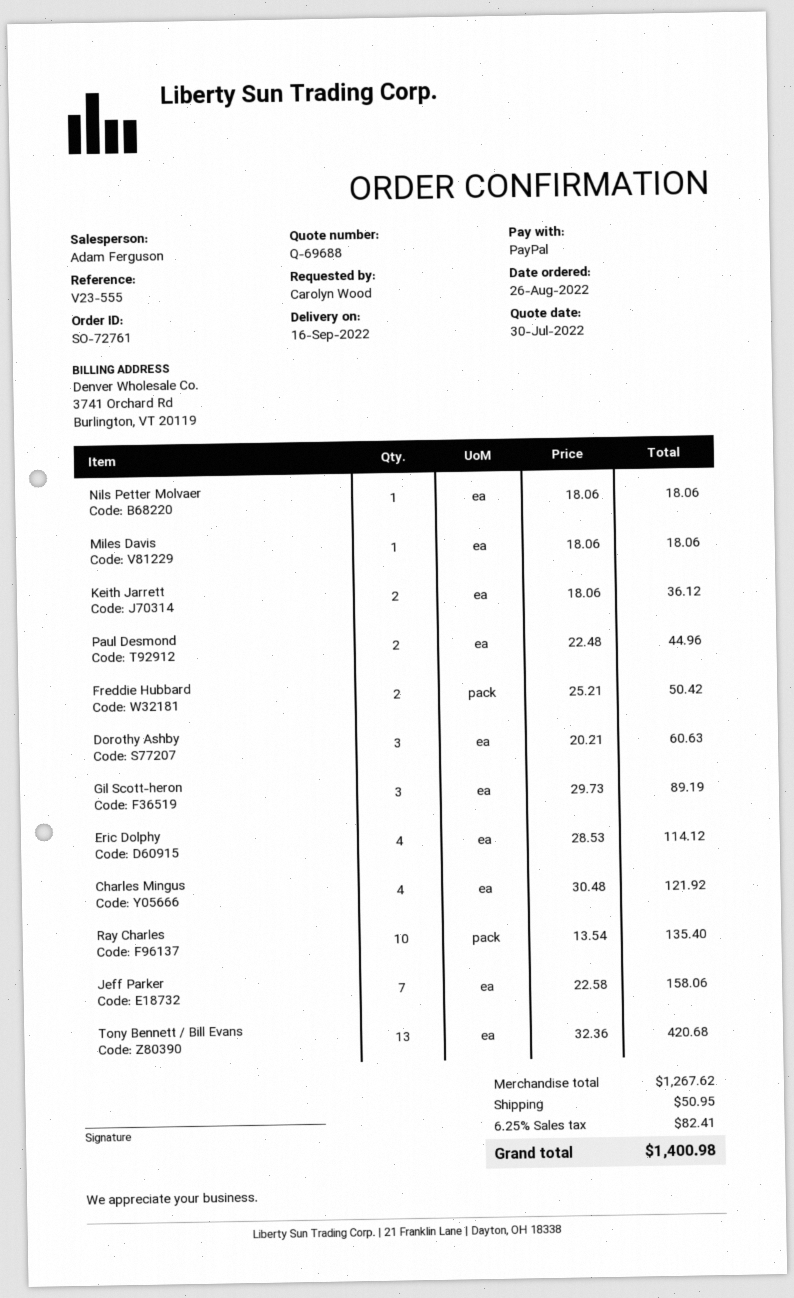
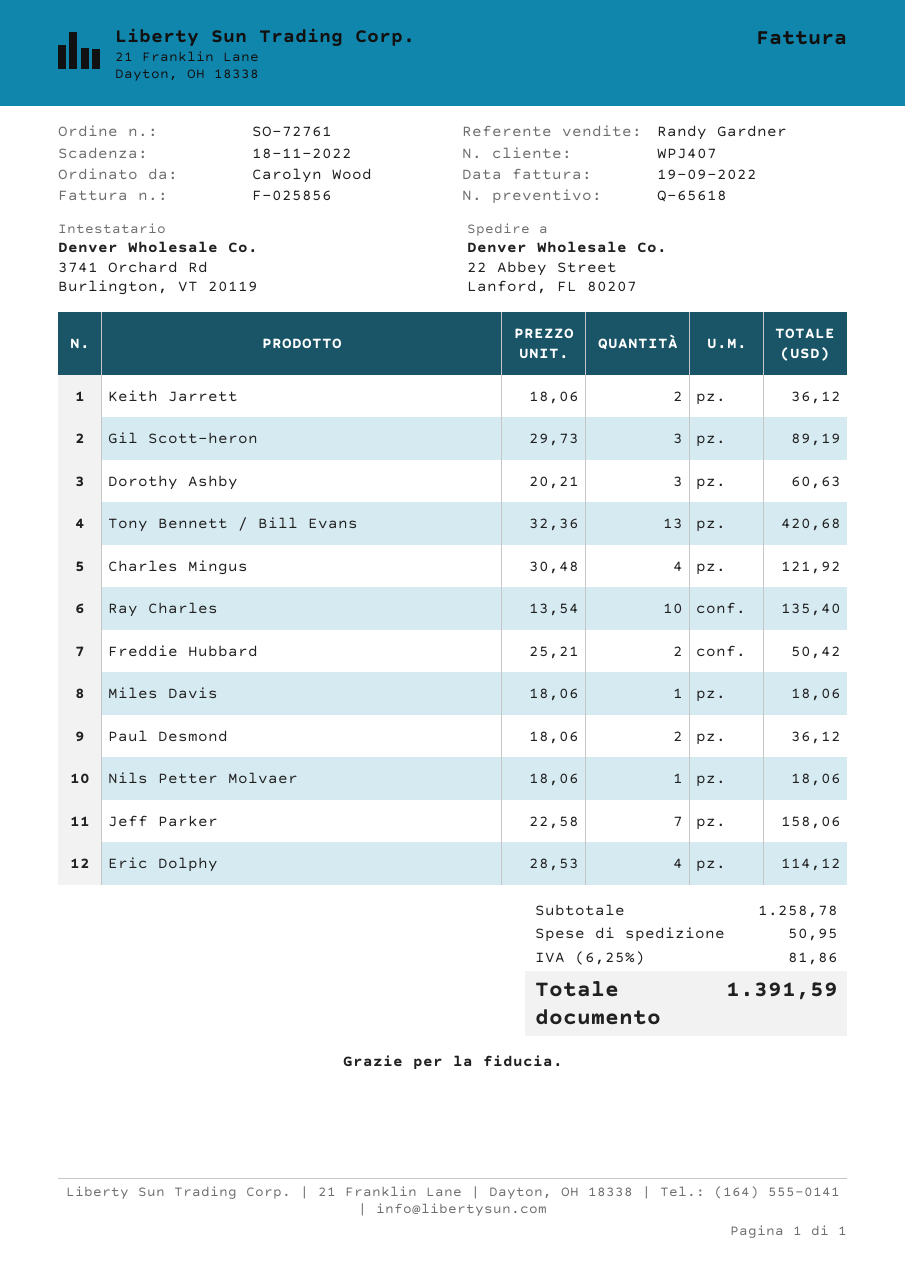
quote number: Q-69688 -> Q-65618
sales rep: Adam Ferguson -> Randy Gardner
Paul Desmond: 2 x 22.48 = 44.96 -> 2 x 18.06 = 36.12
subtotal: 1267.62 -> 1258.78
tax: 6.25% = 82.41 -> 6.25% = 81.86
total: 1400.98 -> 1391.59

